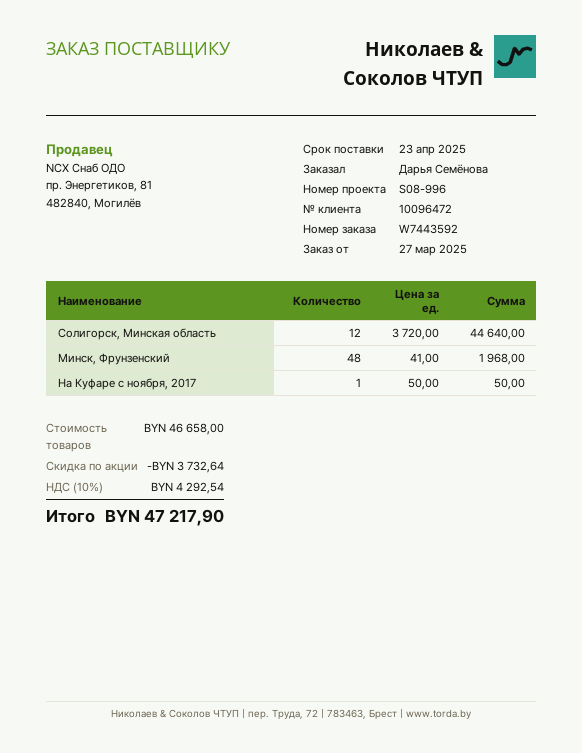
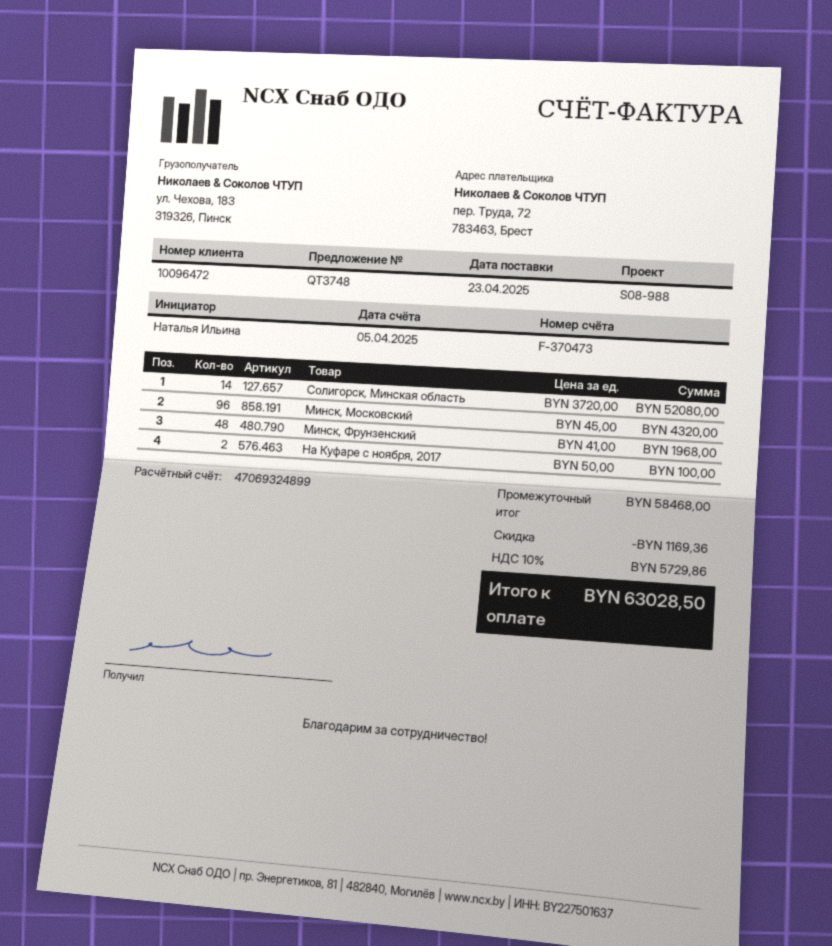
reference: S08-996 -> S08-988
ordered by: Дарья Семёнова -> Наталья Ильина
Солигорск, Минская область: 12 x 3720.00 = 44640.00 -> 14 x 3720.00 = 52080.00
На Куфаре с ноября, 2017: 1 x 50.00 = 50.00 -> 2 x 50.00 = 100.00
Минск, Московский: none -> 96 x 45.00 = 4320.00
subtotal: 46658.00 -> 58468.00
discount: 3732.64 -> 1169.36
tax: 10% = 4292.54 -> 10% = 5729.86
total: 47217.90 -> 63028.50

